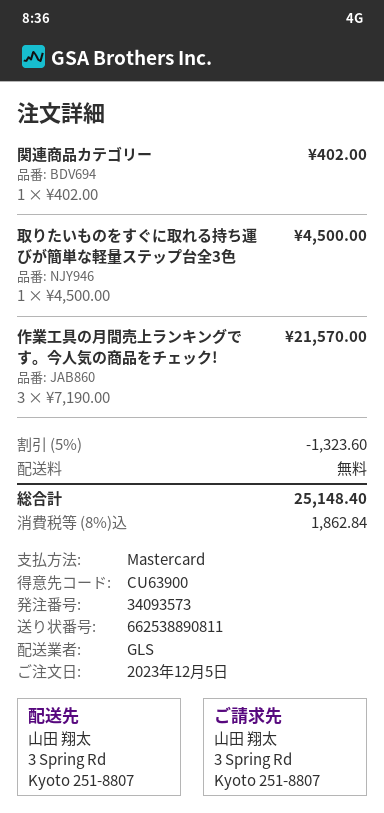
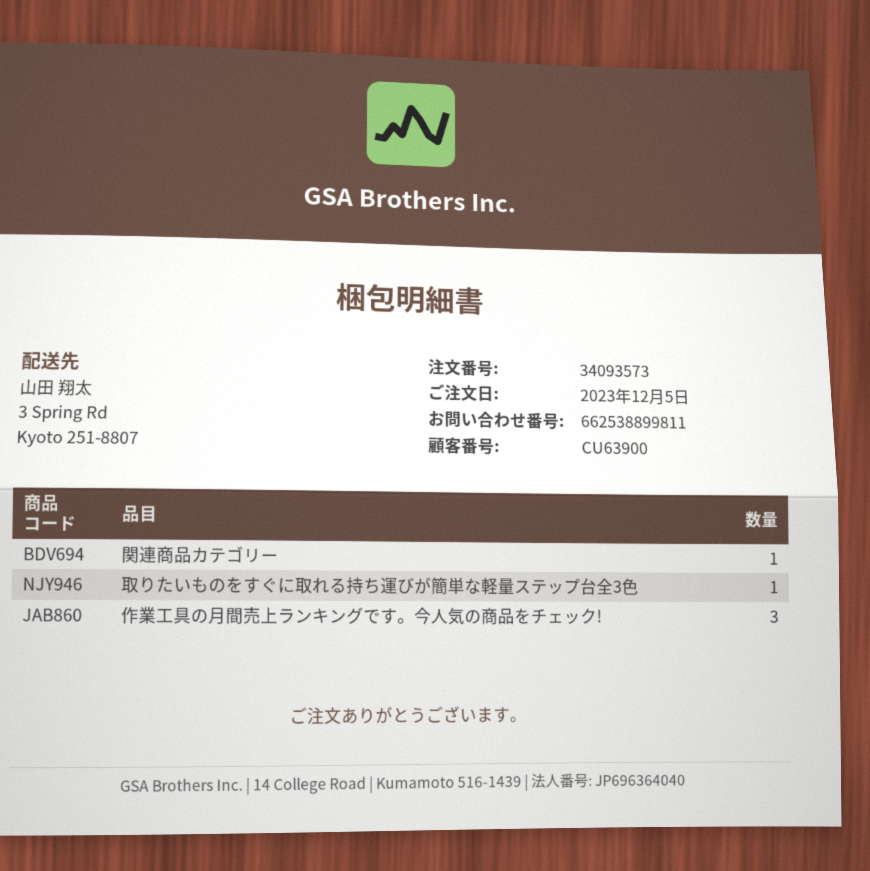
tracking number: 662538890811 -> 662538899811

